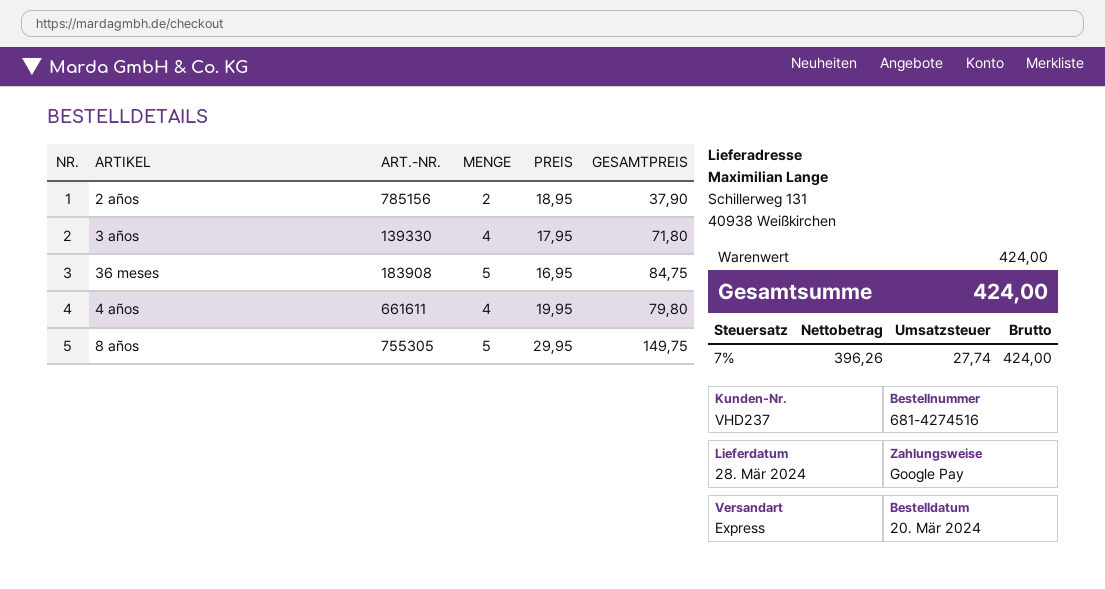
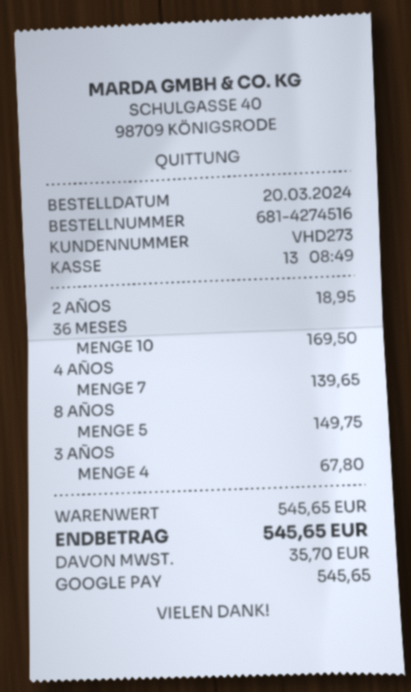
customer number: VHD237 -> VHD273
2 años: 2 for 37.90 -> 1 for 18.95
3 años: 4 for 71.80 -> 4 for 67.80
36 meses: 5 for 84.75 -> 10 for 169.50
4 años: 4 for 79.80 -> 7 for 139.65
subtotal: 424.00 -> 545.65
tax: 27.74 -> 35.70
total: 424.00 -> 545.65

